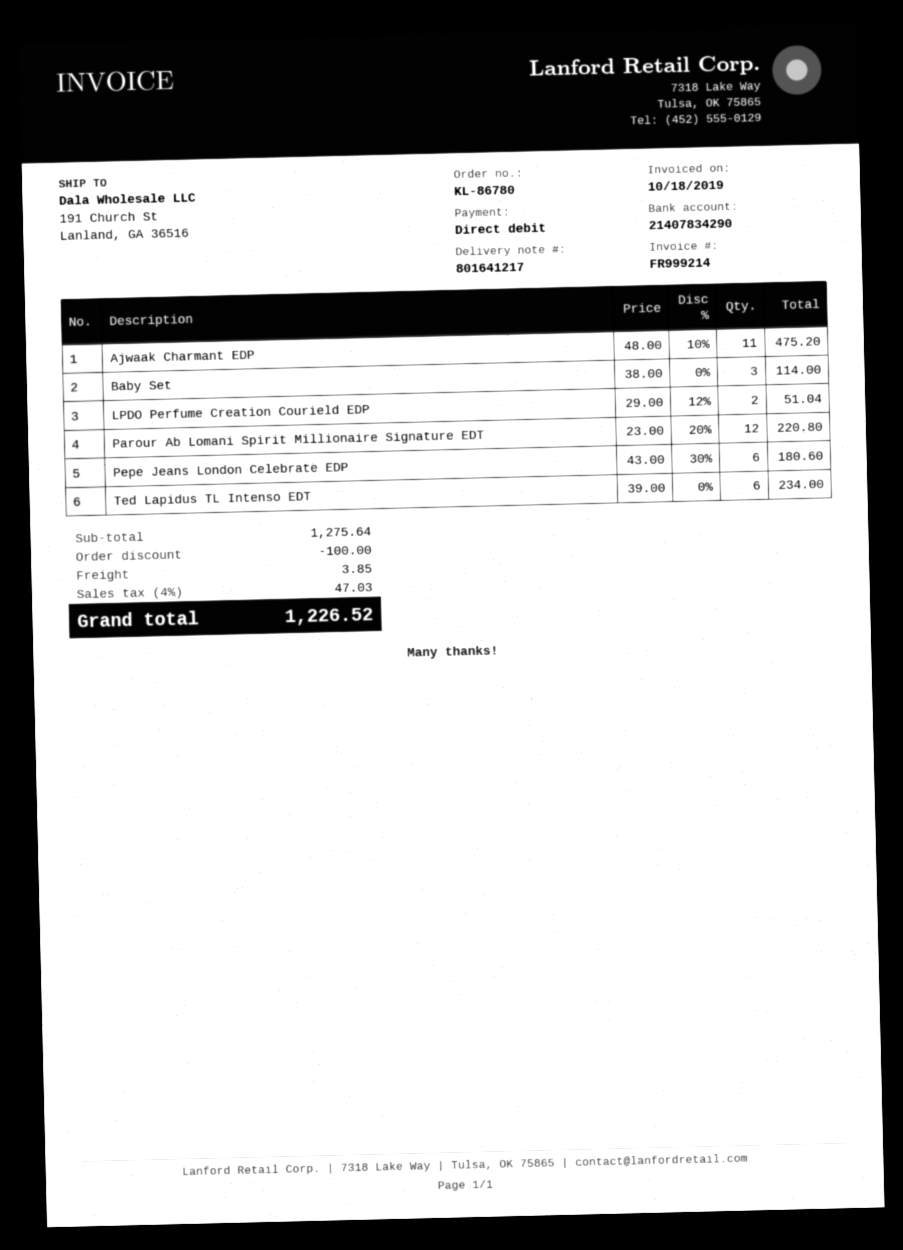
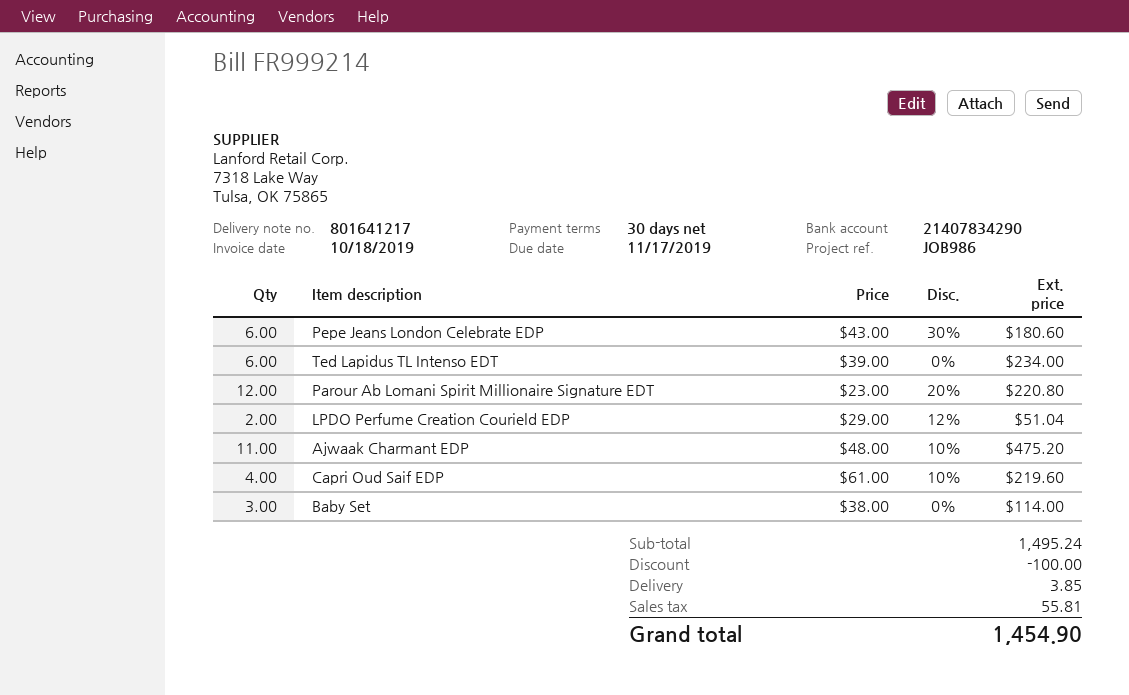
Capri Oud Saif EDP: none -> 4 x 61.00 - 10% = 219.60
subtotal: 1275.64 -> 1495.24
tax: 47.03 -> 55.81
total: 1226.52 -> 1454.90

